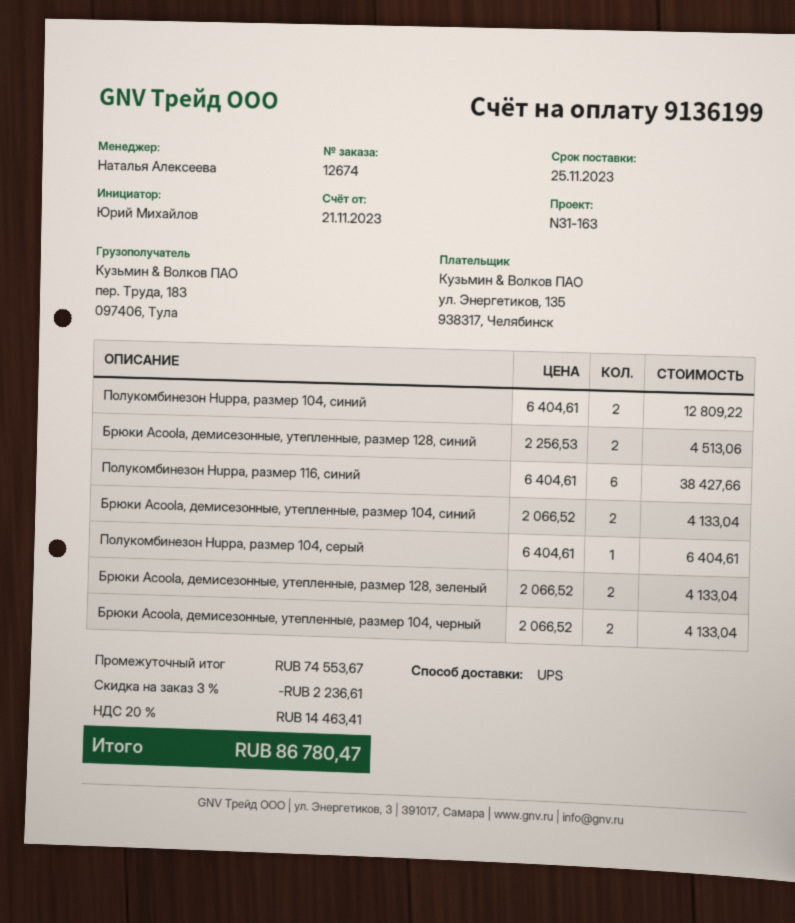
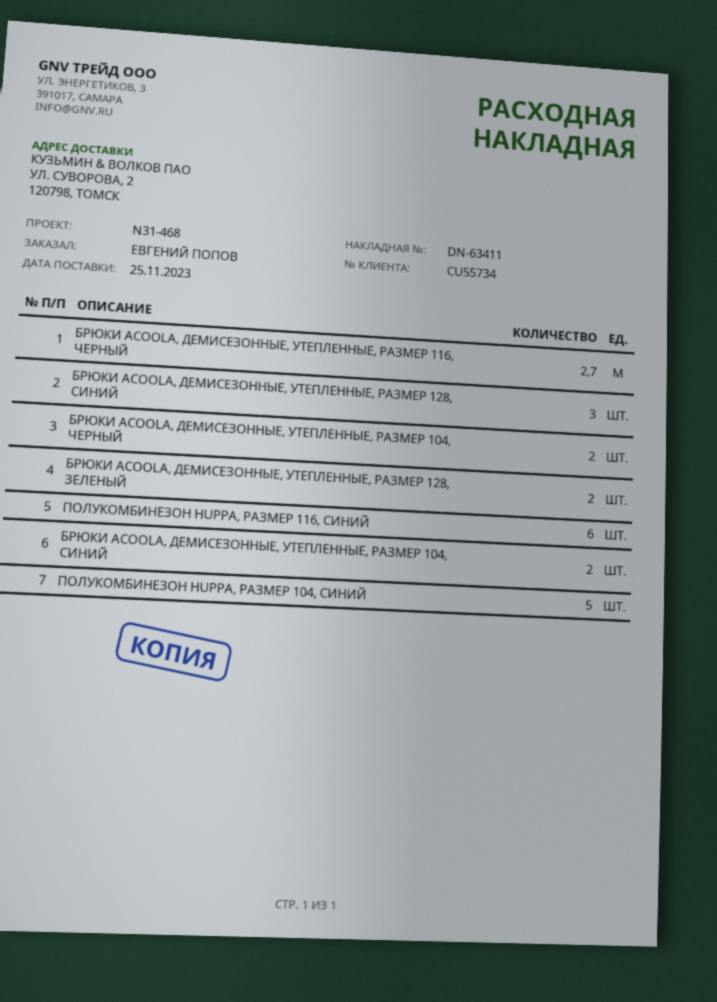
reference: N31-163 -> N31-468
ordered by: Юрий Михайлов -> ЕВГЕНИЙ ПОПОВ
ship to: пер. Труда, 183, 097406, Тула -> УЛ. СУВОРОВА, 2, 120798, ТОМСК
Полукомбинезон Huppa, размер 104, синий: 2 -> 5
Брюки Acoola, демисезонные, утепленные, размер 128, синий: 2 -> 3
Полукомбинезон Huppa, размер 104, серый: 1 -> none
БРЮКИ ACOOLA, ДЕМИСЕЗОННЫЕ, УТЕПЛЕННЫЕ, РАЗМЕР 116, ЧЕРНЫЙ: none -> 2.7

